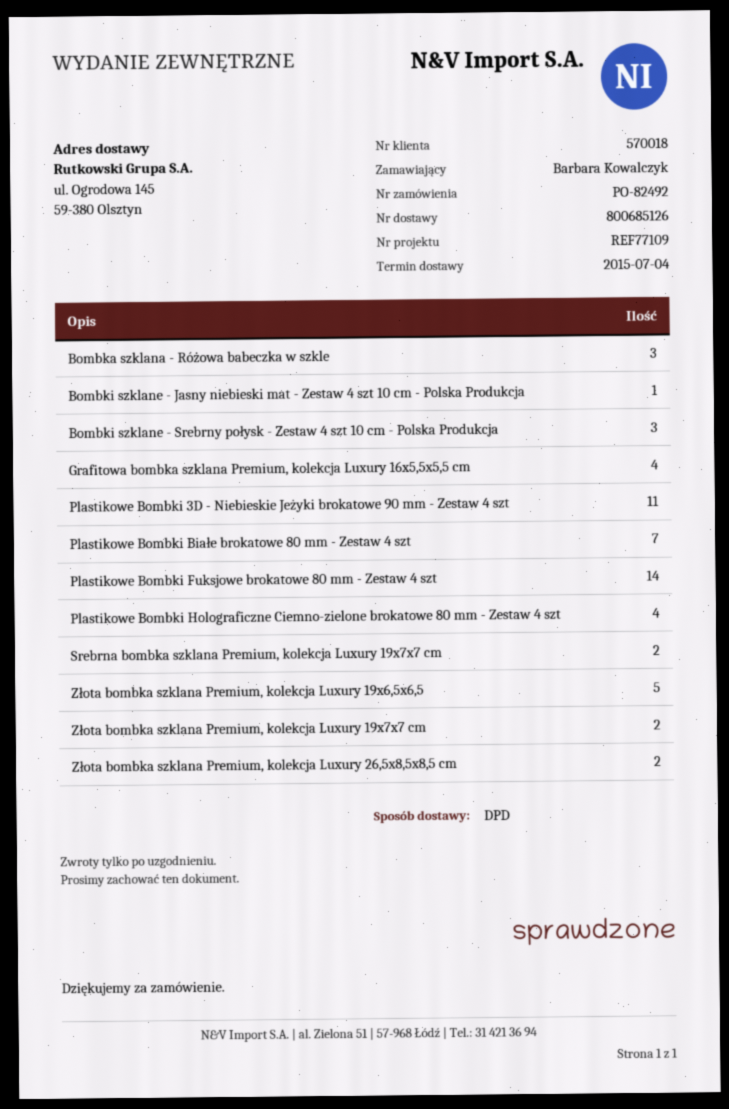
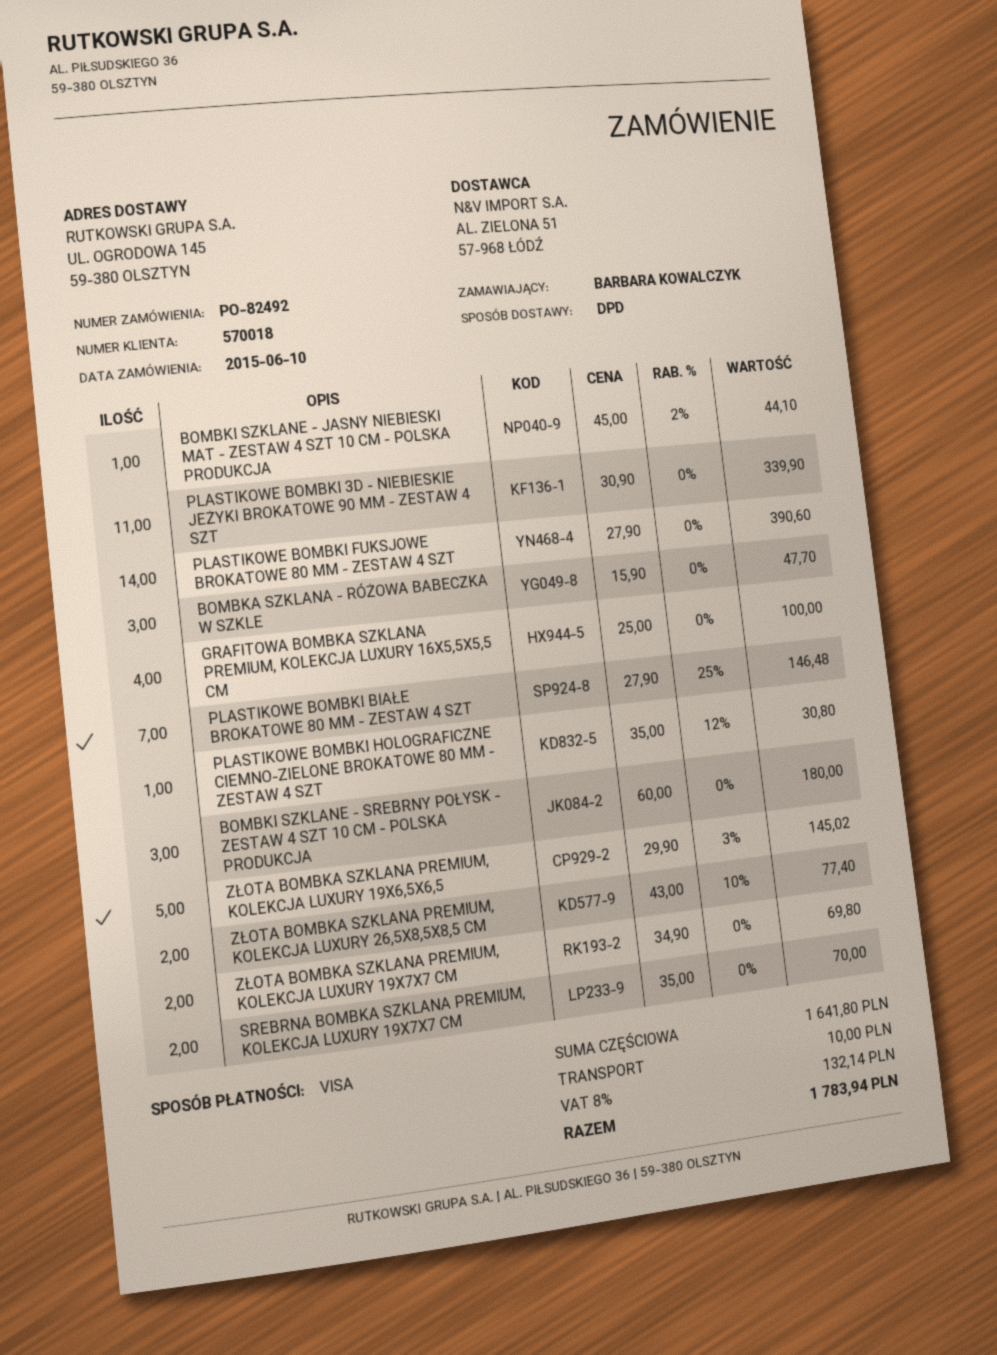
Plastikowe Bombki Holograficzne Ciemno-zielone brokatowe 80 mm - Zestaw 4 szt: 4 -> 1

